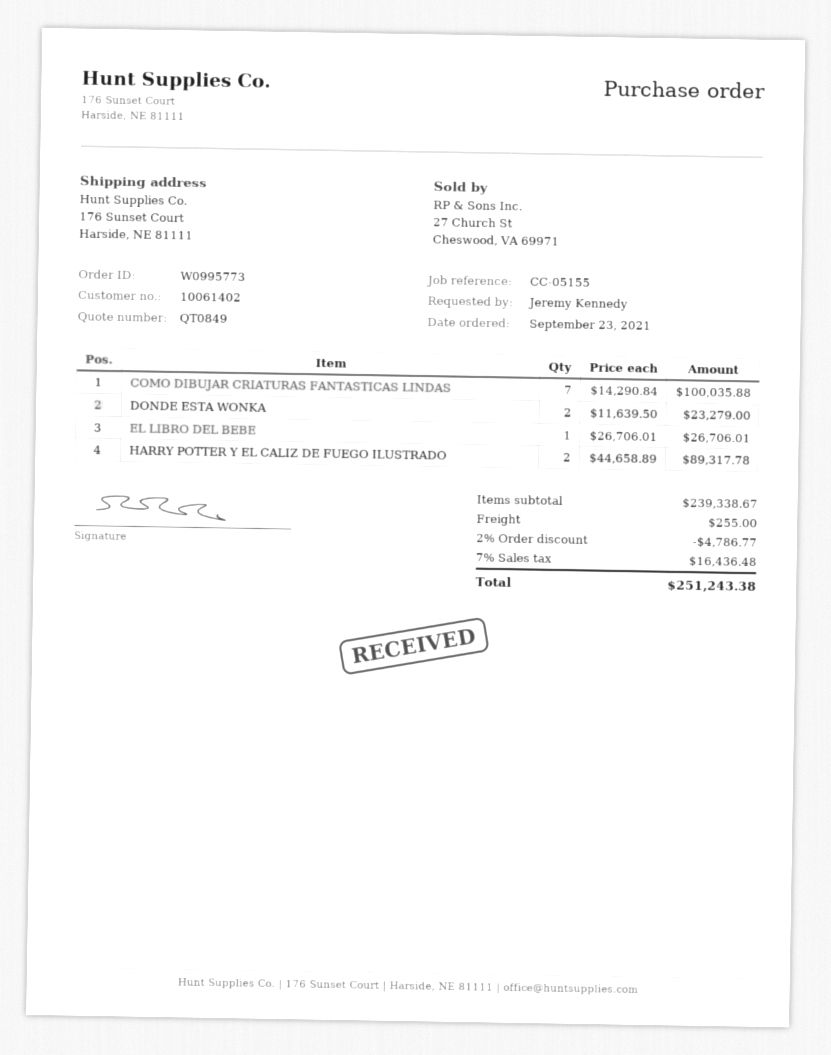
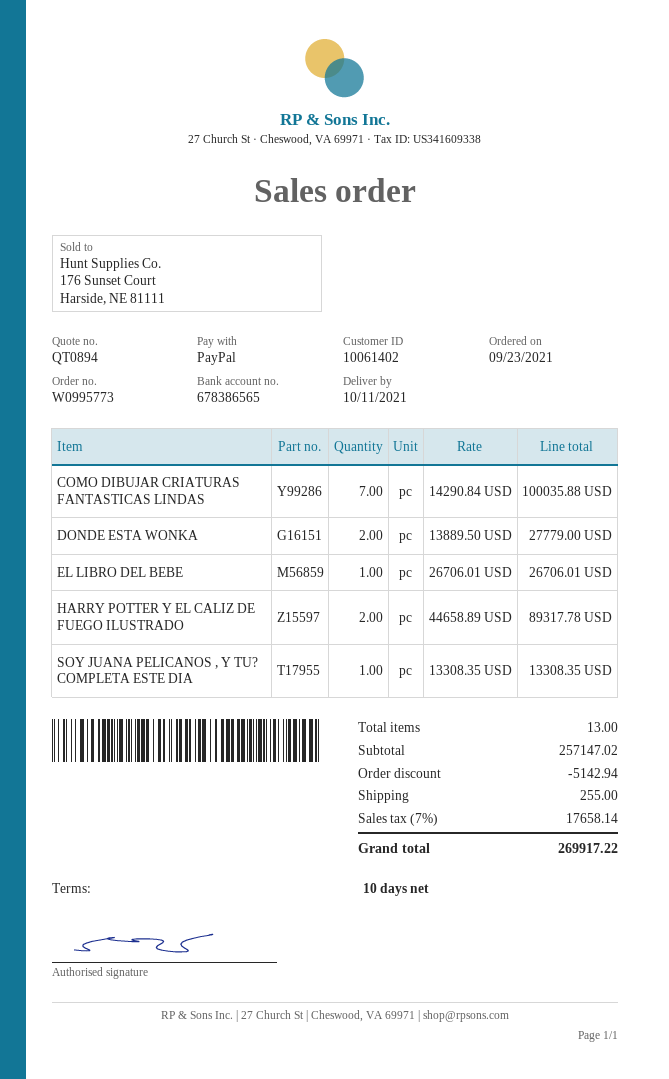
quote number: QT0849 -> QT0894
DONDE ESTA WONKA: 2 x 11639.50 = 23279.00 -> 2 x 13889.50 = 27779.00
SOY JUANA PELICANOS , Y TU? COMPLETA ESTE DIA: none -> 1 x 13308.35 = 13308.35
subtotal: 239338.67 -> 257147.02
discount: 4786.77 -> 5142.94
tax: 7% = 16436.48 -> 7% = 17658.14
total: 251243.38 -> 269917.22

